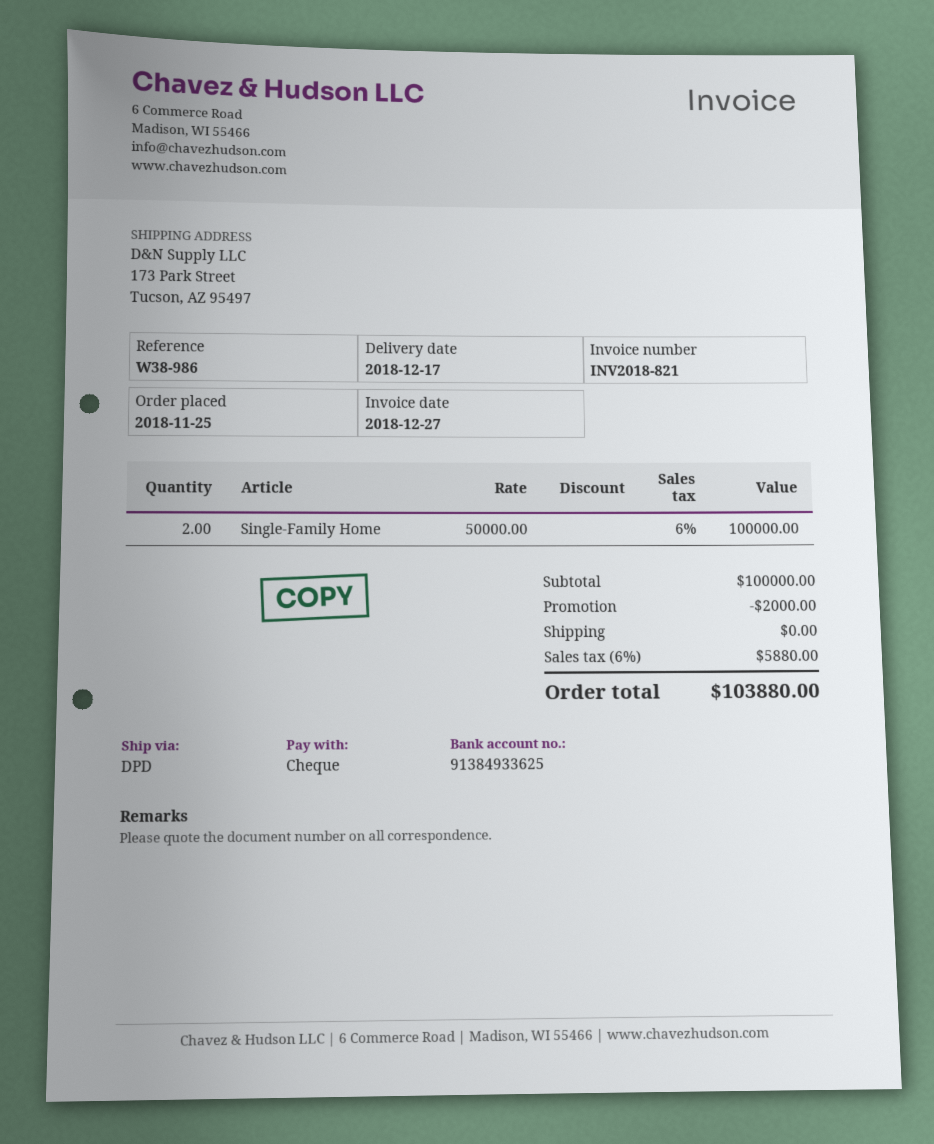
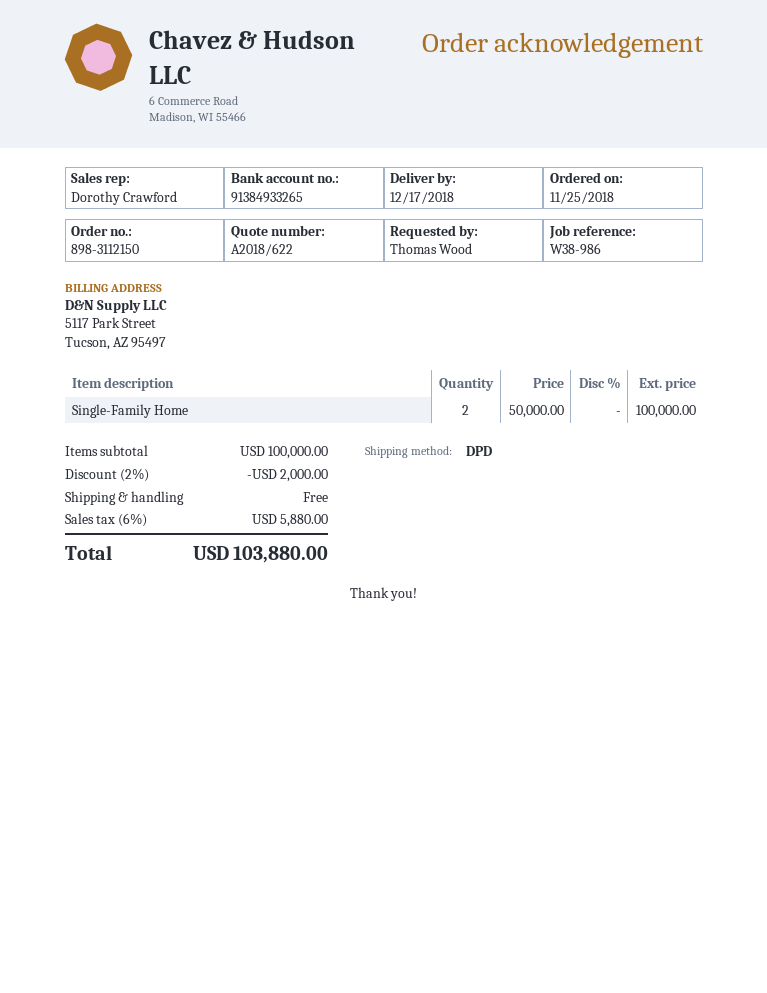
bank account: 91384933625 -> 91384933265

